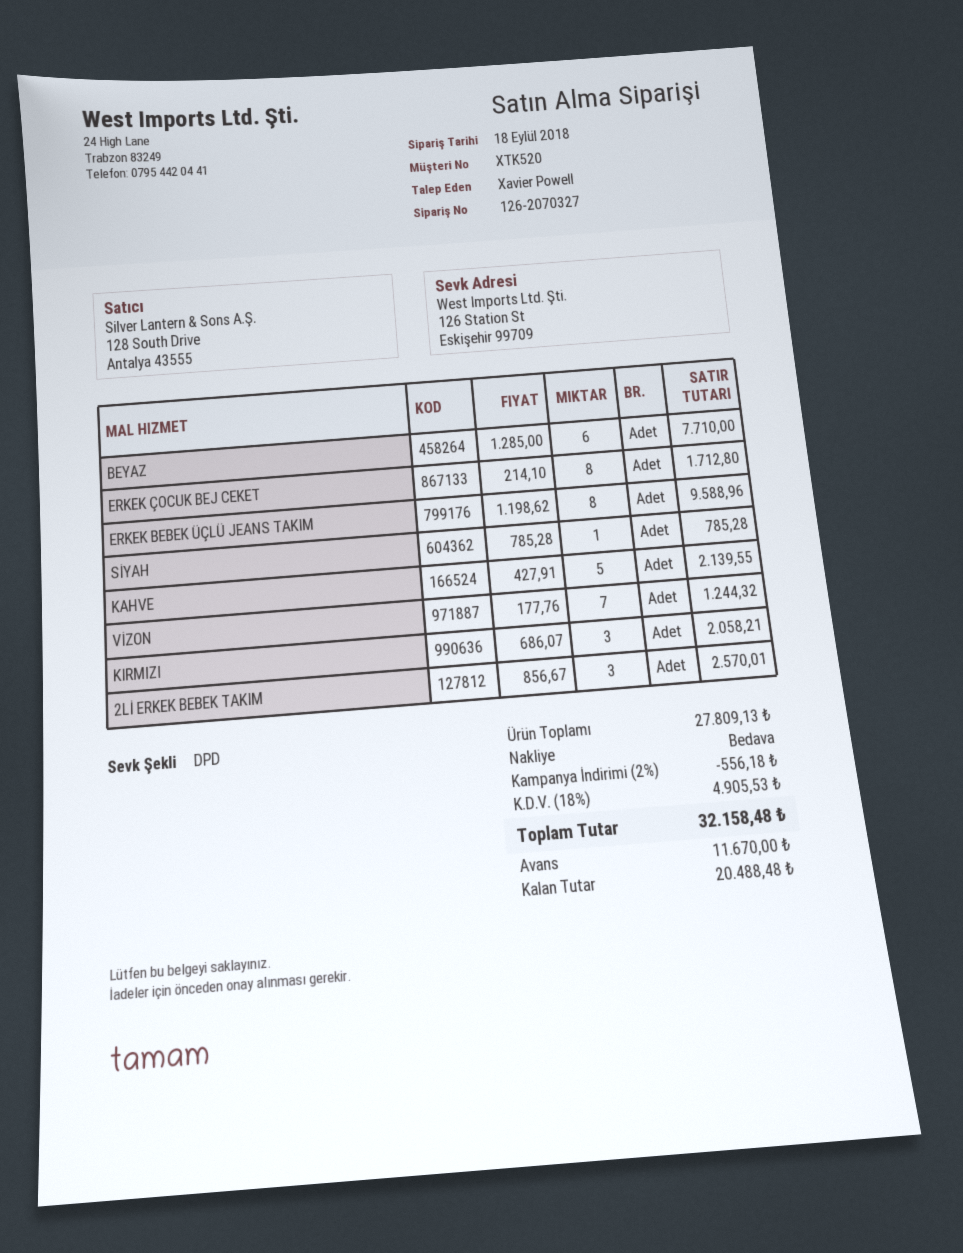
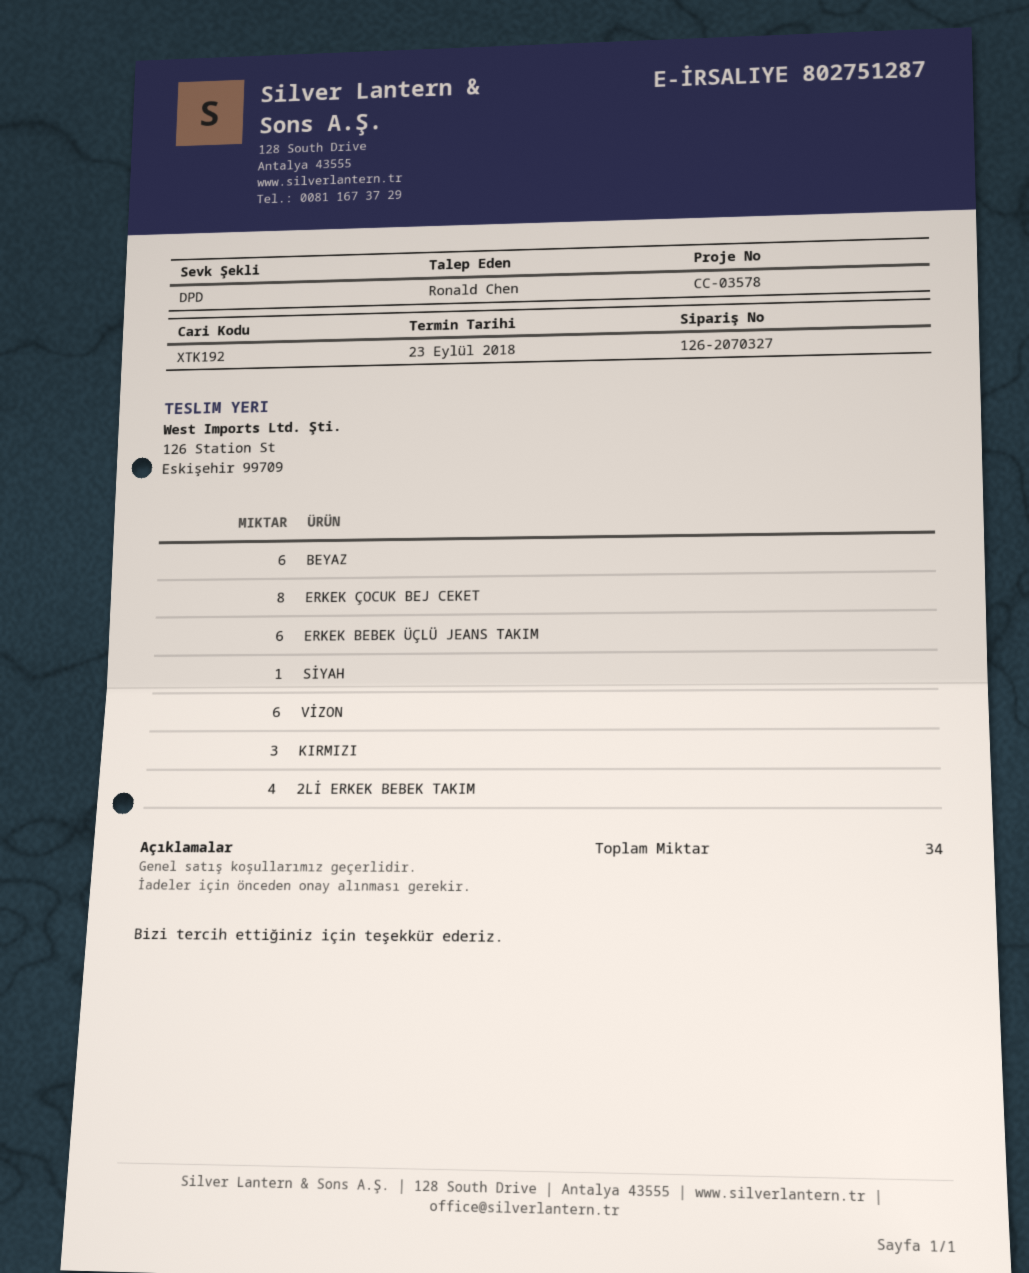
customer number: XTK520 -> XTK192
ordered by: Xavier Powell -> Ronald Chen
ERKEK BEBEK ÜÇLÜ JEANS TAKIM: 8 -> 6
KAHVE: 5 -> none
VİZON: 7 -> 6
2Lİ ERKEK BEBEK TAKIM: 3 -> 4

